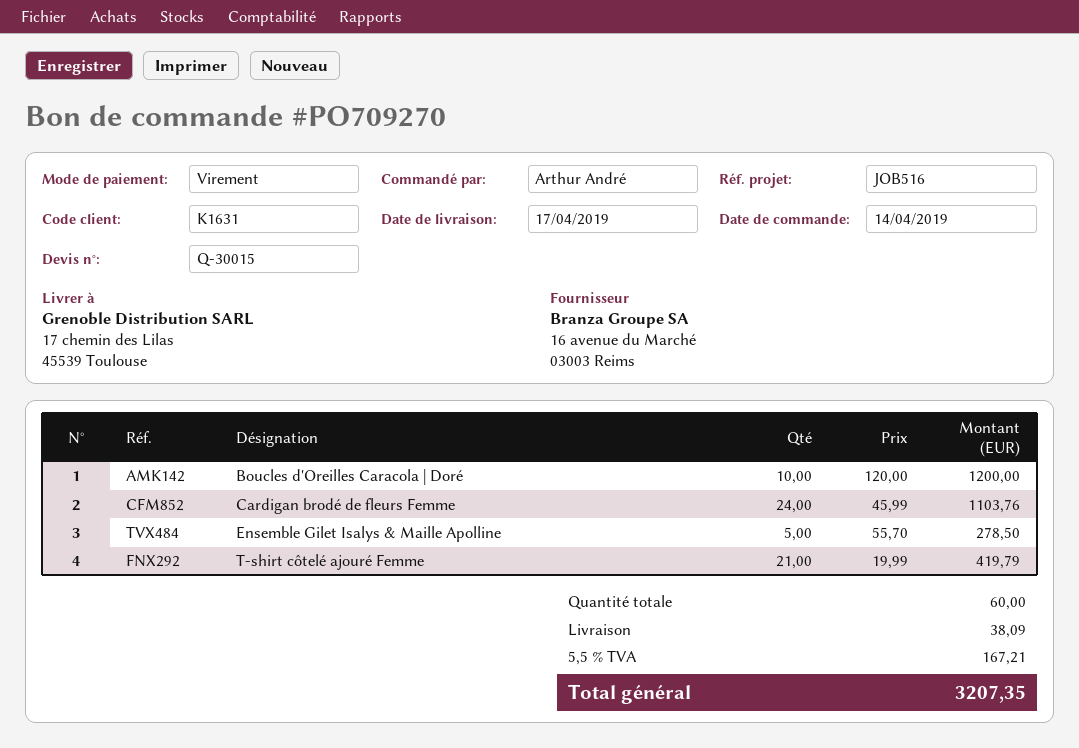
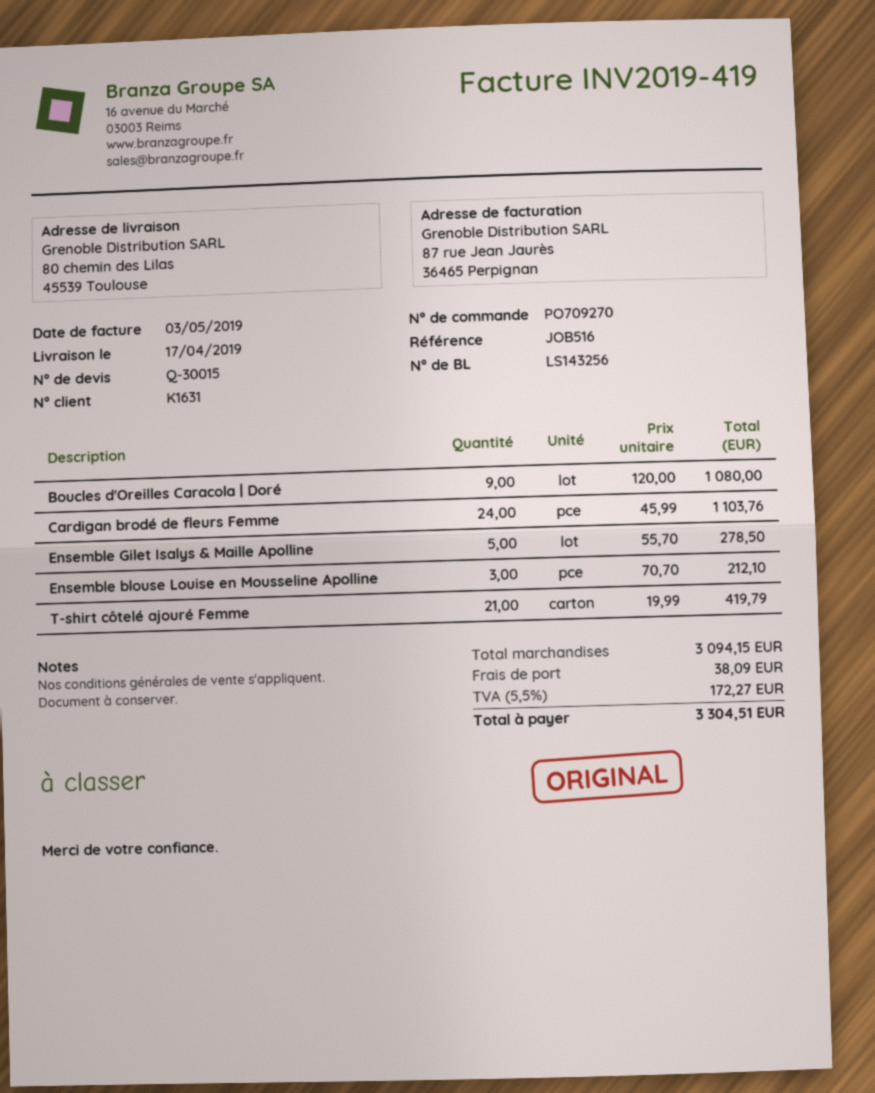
ship to: 17 chemin des Lilas, 45539 Toulouse -> 80 chemin des Lilas, 45539 Toulouse
Boucles d'Oreilles Caracola | Doré: 10 x 120.00 = 1200.00 -> 9 x 120.00 = 1080.00
Ensemble blouse Louise en Mousseline Apolline: none -> 3 x 70.70 = 212.10
tax: 5.5% = 167.21 -> 5.5% = 172.27
total: 3207.35 -> 3304.51

